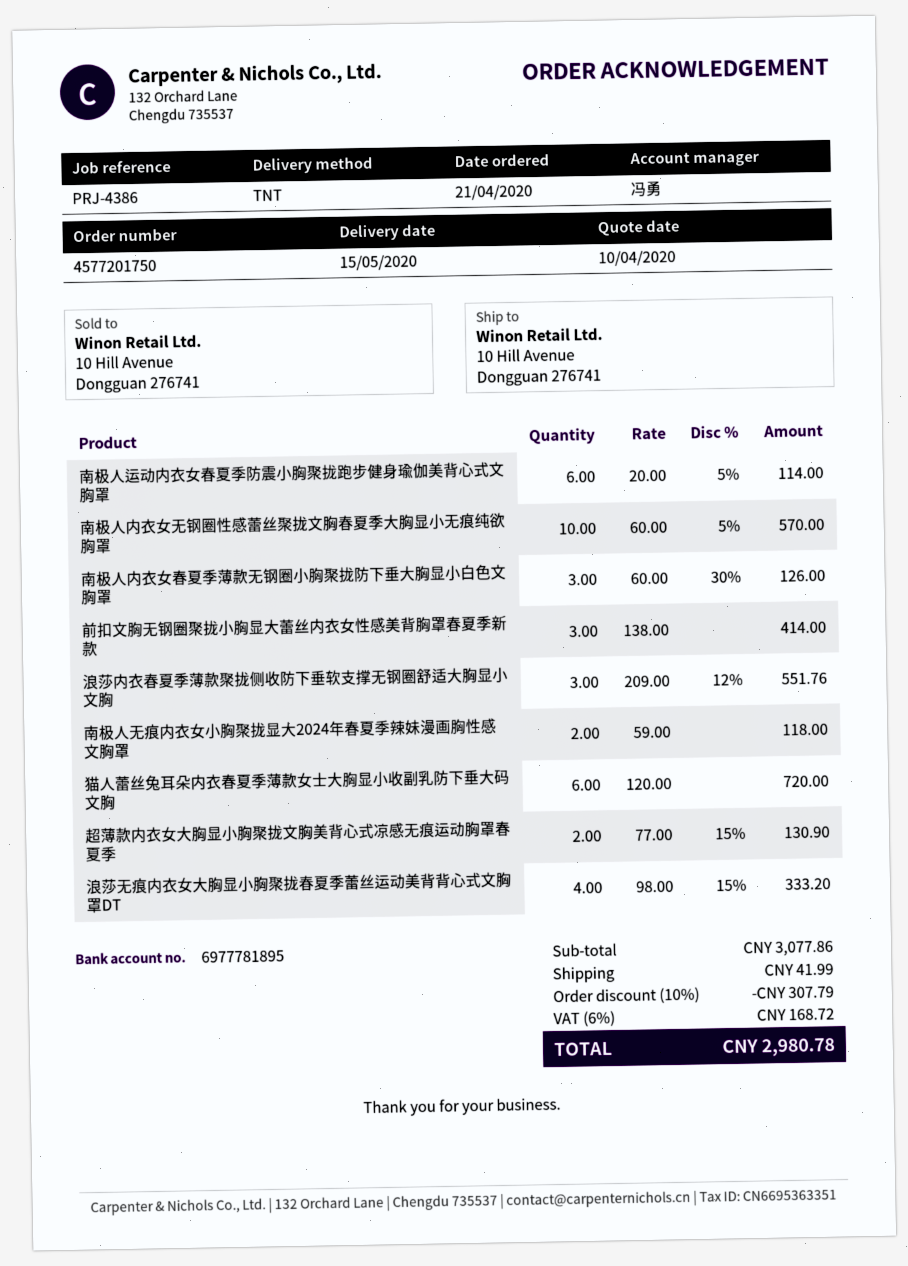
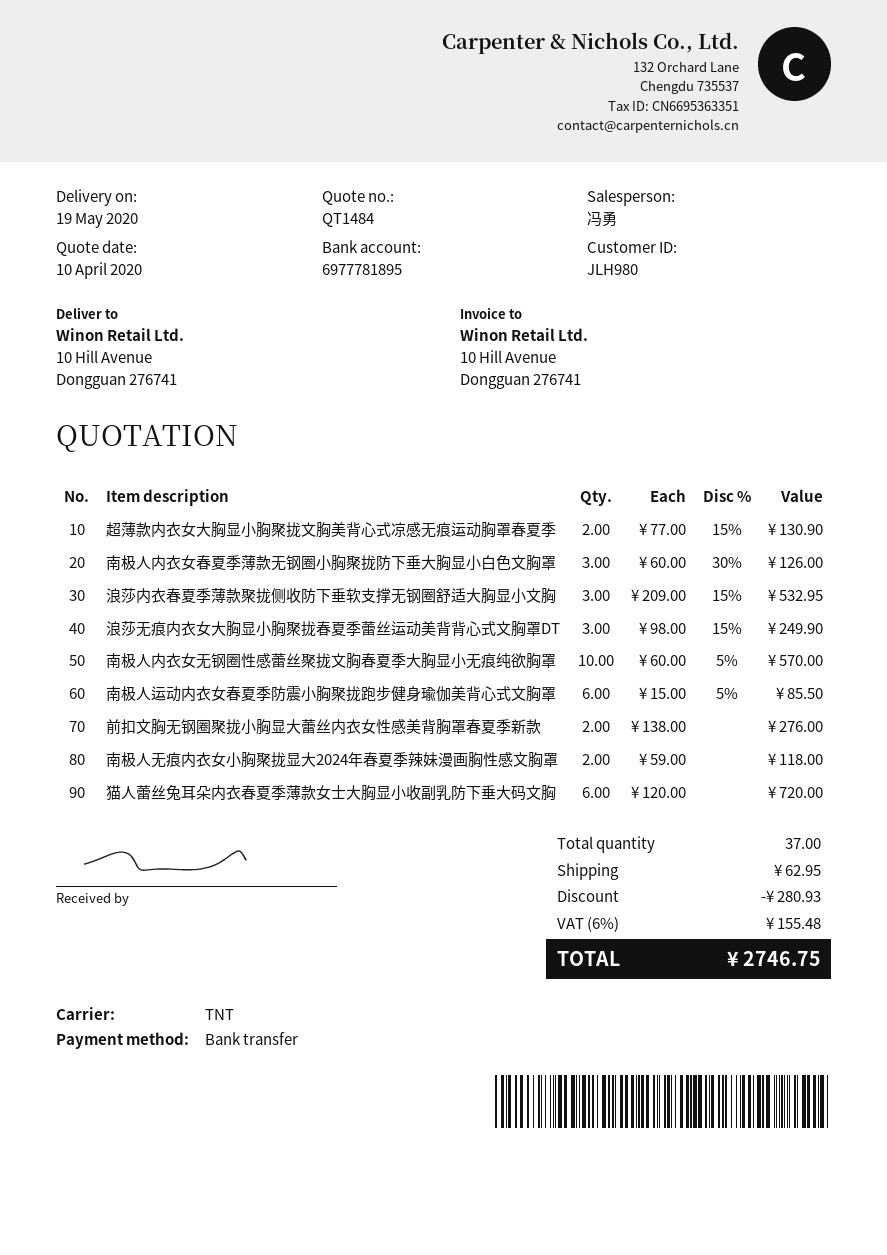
delivery date: 2020-05-15 -> 2020-05-19
南极人运动内衣女春夏季防震小胸聚拢跑步健身瑜伽美背心式文胸罩: 6 x 20.00 - 5% = 114.00 -> 6 x 15.00 - 5% = 85.50
前扣文胸无钢圈聚拢小胸显大蕾丝内衣女性感美背胸罩春夏季新款: 3 x 138.00 = 414.00 -> 2 x 138.00 = 276.00
浪莎内衣春夏季薄款聚拢侧收防下垂软支撑无钢圈舒适大胸显小文胸: 3 x 209.00 - 12% = 551.76 -> 3 x 209.00 - 15% = 532.95
浪莎无痕内衣女大胸显小胸聚拢春夏季蕾丝运动美背背心式文胸罩DT: 4 x 98.00 - 15% = 333.20 -> 3 x 98.00 - 15% = 249.90
discount: 307.79 -> 280.93
shipping: 41.99 -> 62.95
tax: 6% = 168.72 -> 6% = 155.48
total: 2980.78 -> 2746.75

